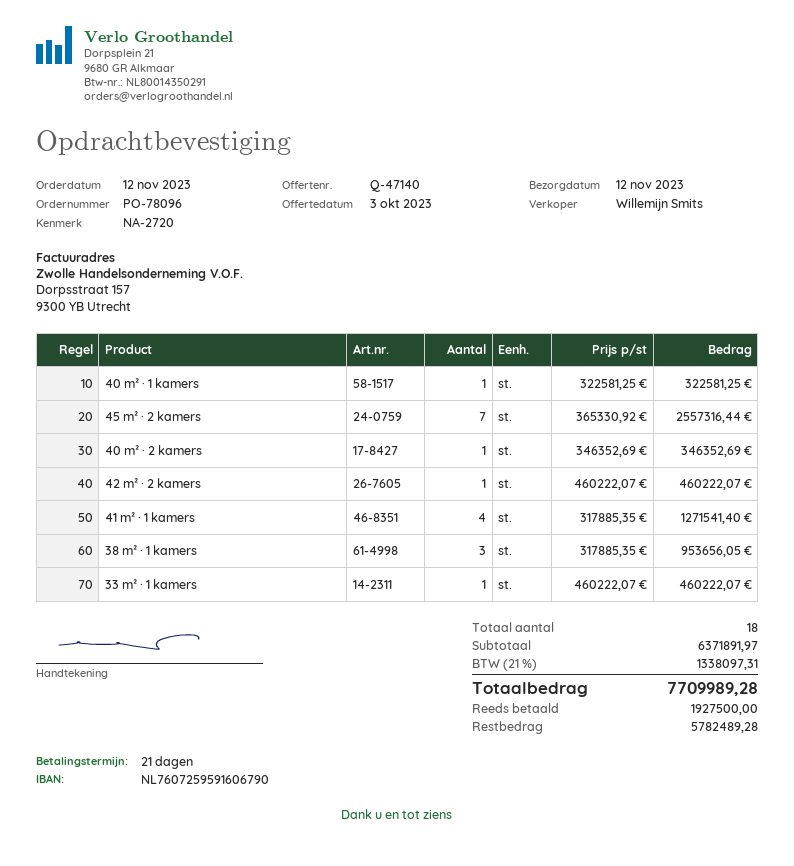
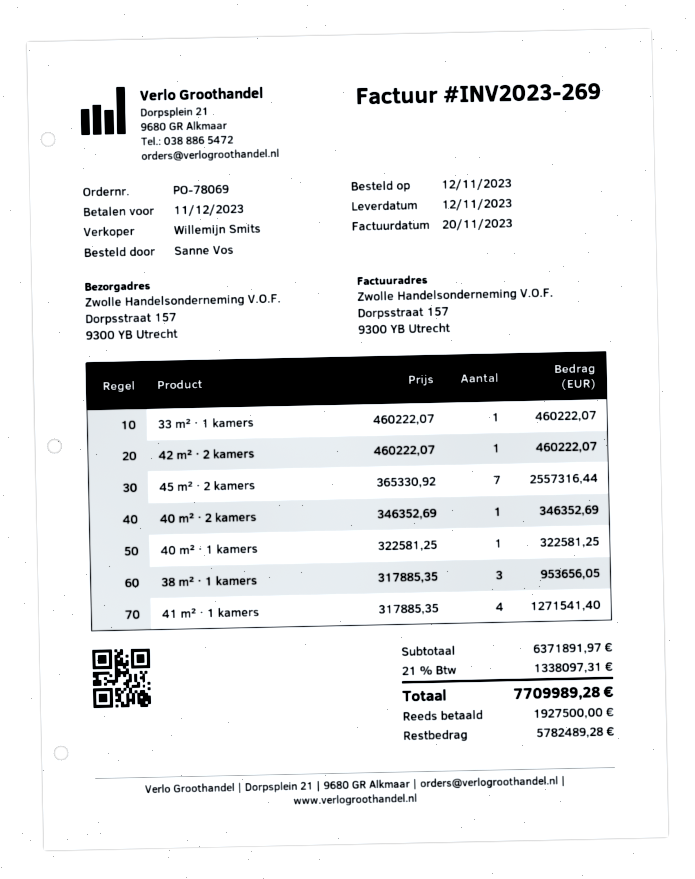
order number: PO-78096 -> PO-78069

